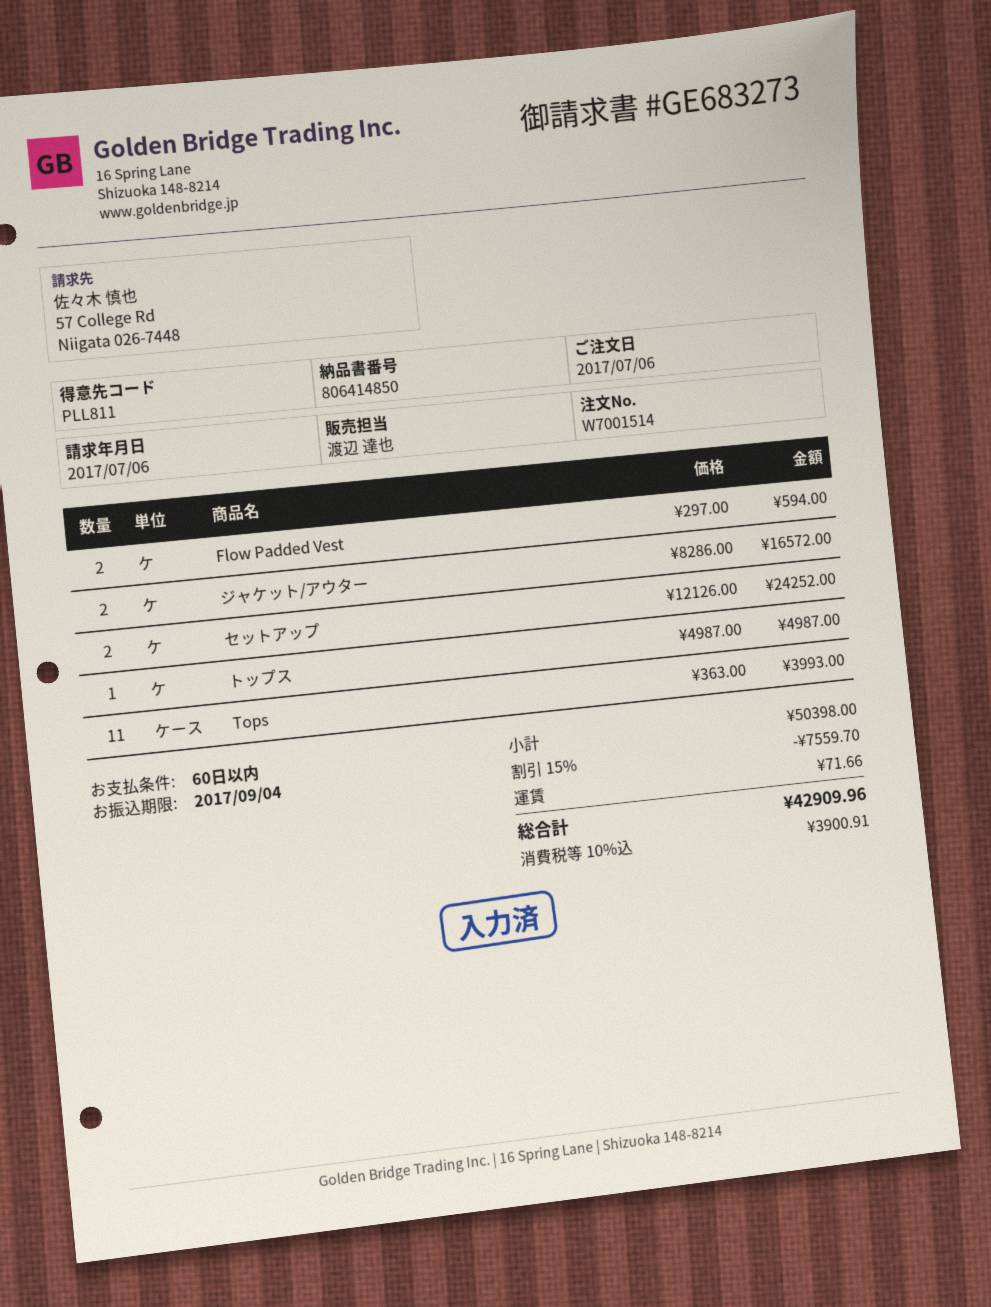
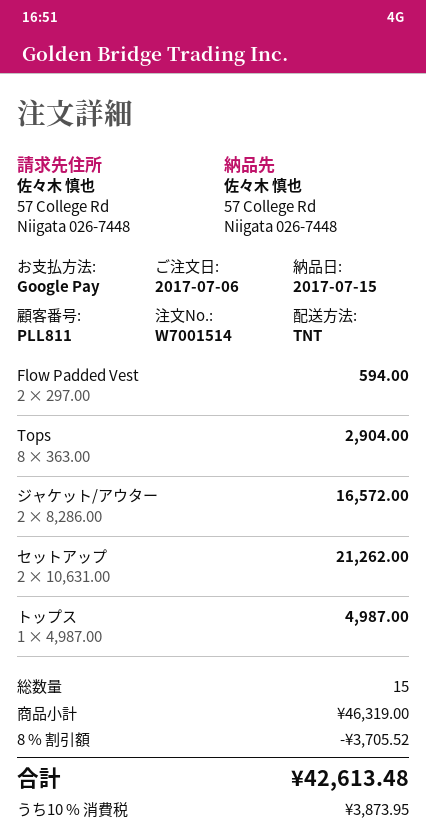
セットアップ: 2 x 12126.00 = 24252.00 -> 2 x 10631.00 = 21262.00
Tops: 11 x 363.00 = 3993.00 -> 8 x 363.00 = 2904.00
subtotal: 50398.00 -> 46319.00
discount: 15% = 7559.70 -> 8% = 3705.52
shipping: 71.66 -> none
tax: 10% = 3900.91 -> 10% = 3873.95
total: 42909.96 -> 42613.48

